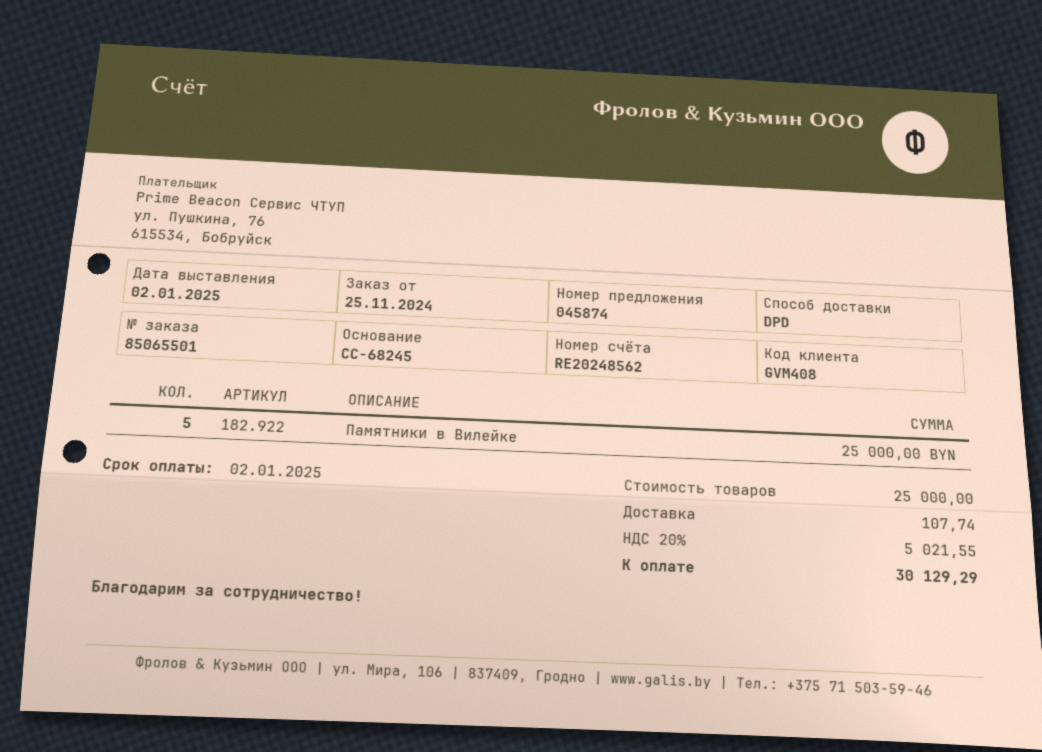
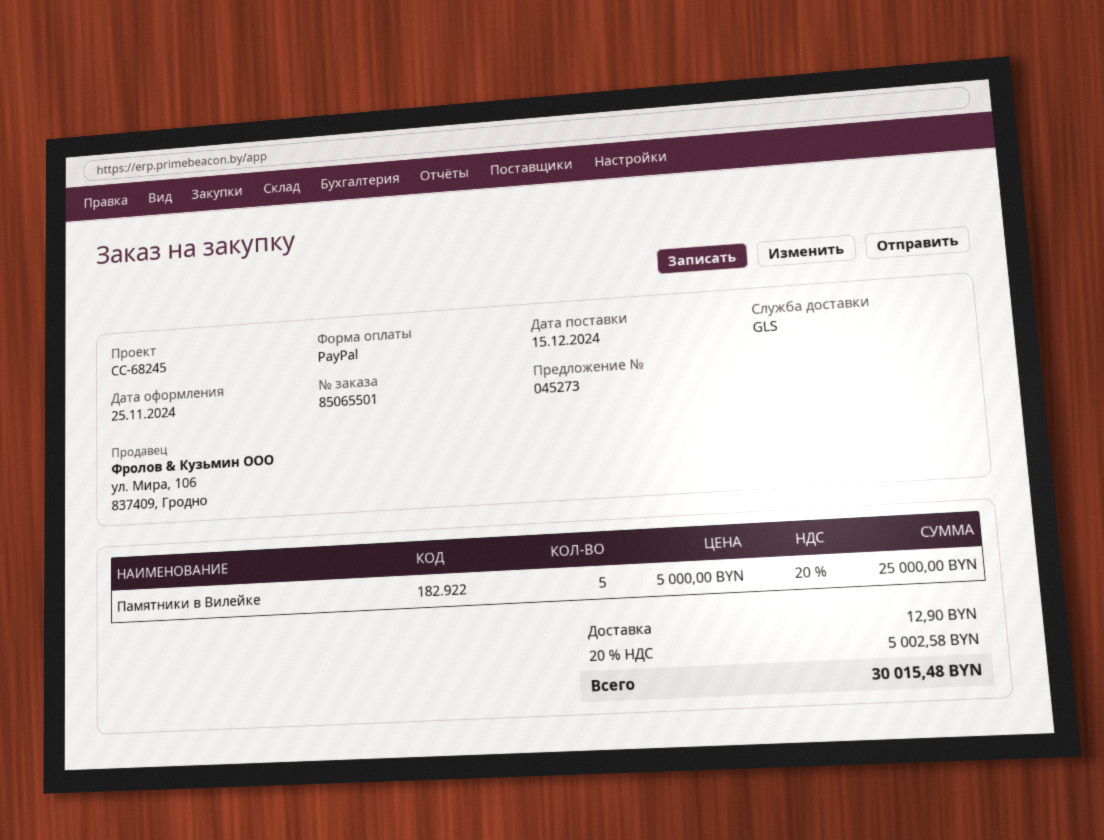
quote number: 045874 -> 045273
shipping method: DPD -> GLS
shipping: 107.74 -> 12.90
tax: 20% = 5021.55 -> 20% = 5002.58
total: 30129.29 -> 30015.48

